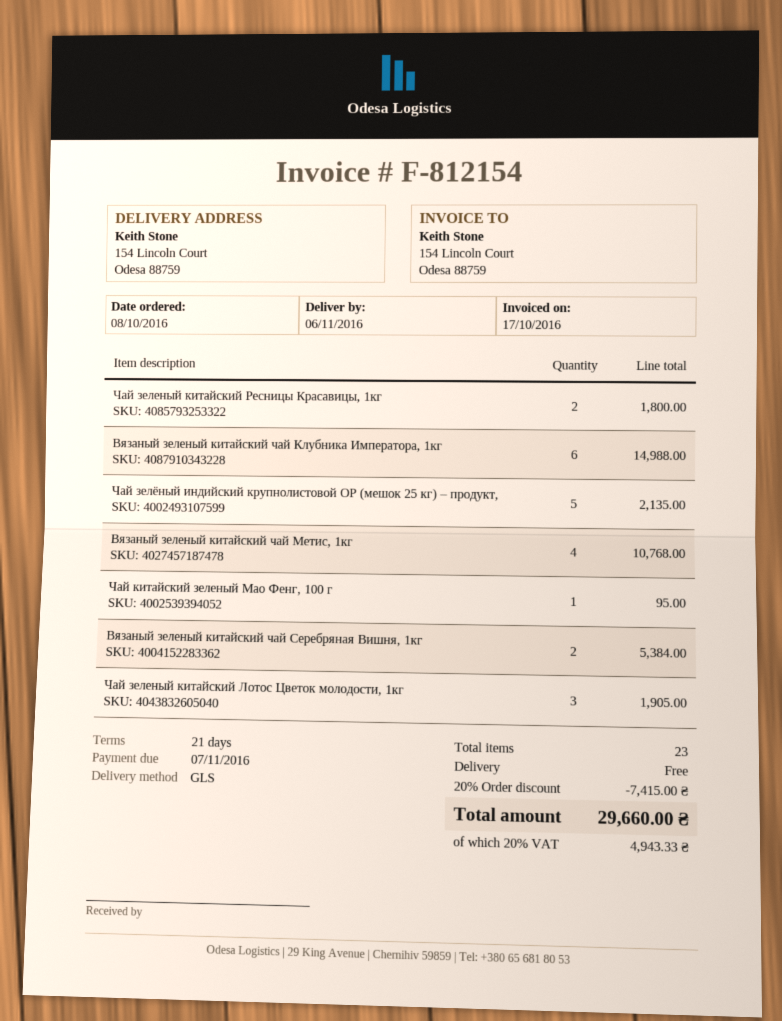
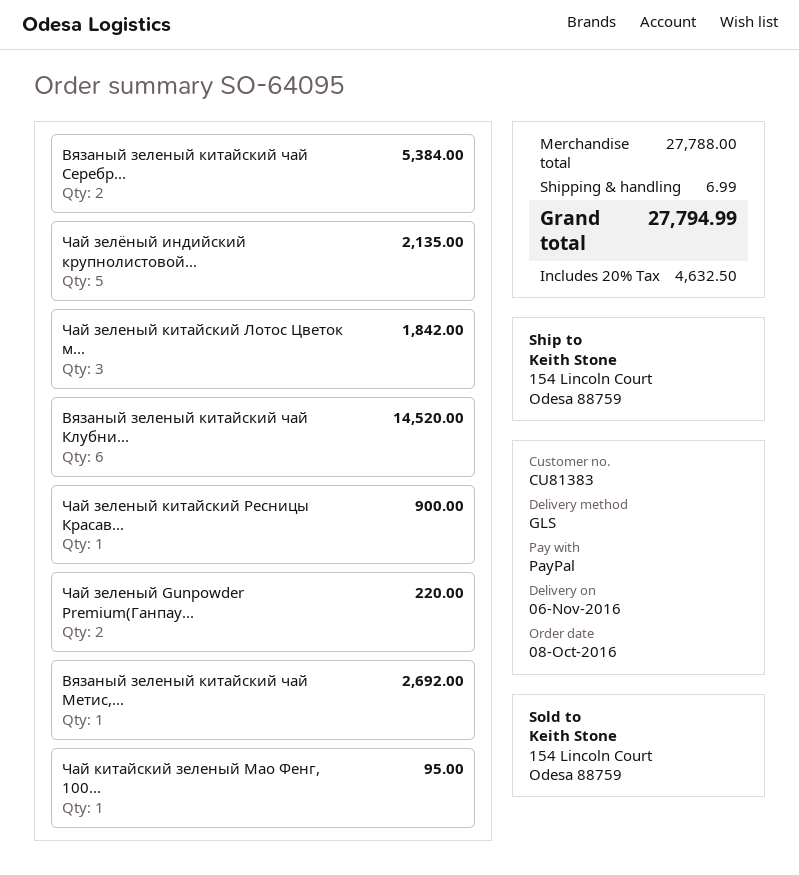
Чай зеленый китайский Ресницы Красавицы, 1кг: 2 for 1800.00 -> 1 for 900.00
Вязаный зеленый китайский чай Клубника Императора, 1кг: 6 for 14988.00 -> 6 for 14520.00
Вязаный зеленый китайский чай Метис, 1кг: 4 for 10768.00 -> 1 for 2692.00
Чай зеленый китайский Лотос Цветок молодости, 1кг: 3 for 1905.00 -> 3 for 1842.00
Чай зеленый Gunpowder Premium(Ганпау...: none -> 2 for 220.00
discount: 20% = 7415.00 -> none
shipping: 0.00 -> 6.99
tax: 20% = 4943.33 -> 20% = 4632.50
total: 29660.00 -> 27794.99

